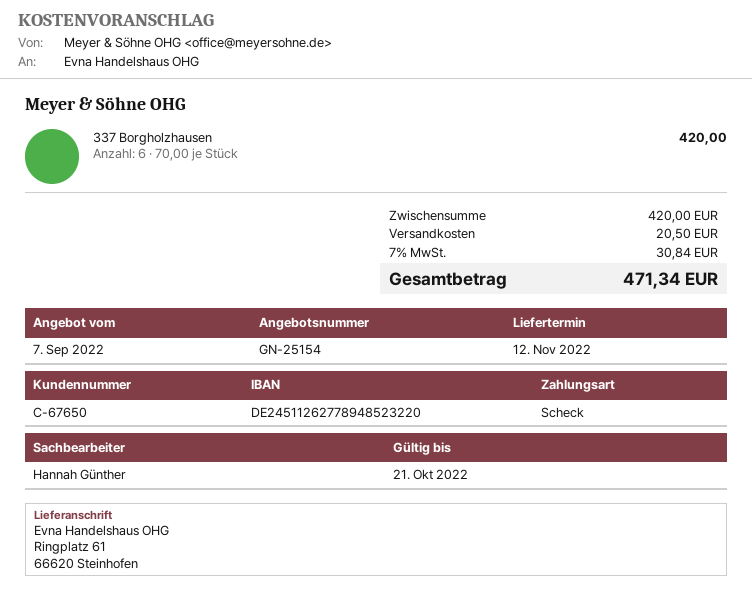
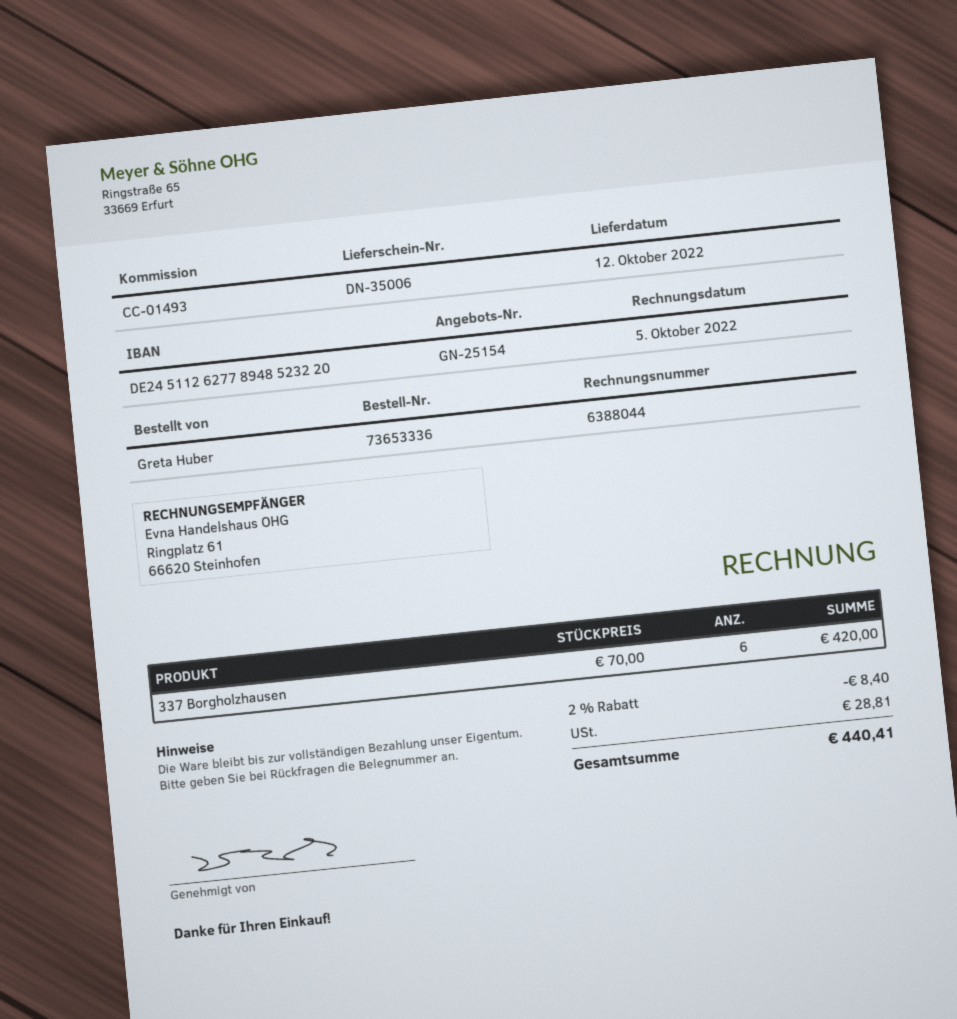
delivery date: 2022-11-12 -> 2022-10-12
discount: none -> 2% = 8.40
shipping: 20.50 -> none
tax: 30.84 -> 28.81
total: 471.34 -> 440.41

